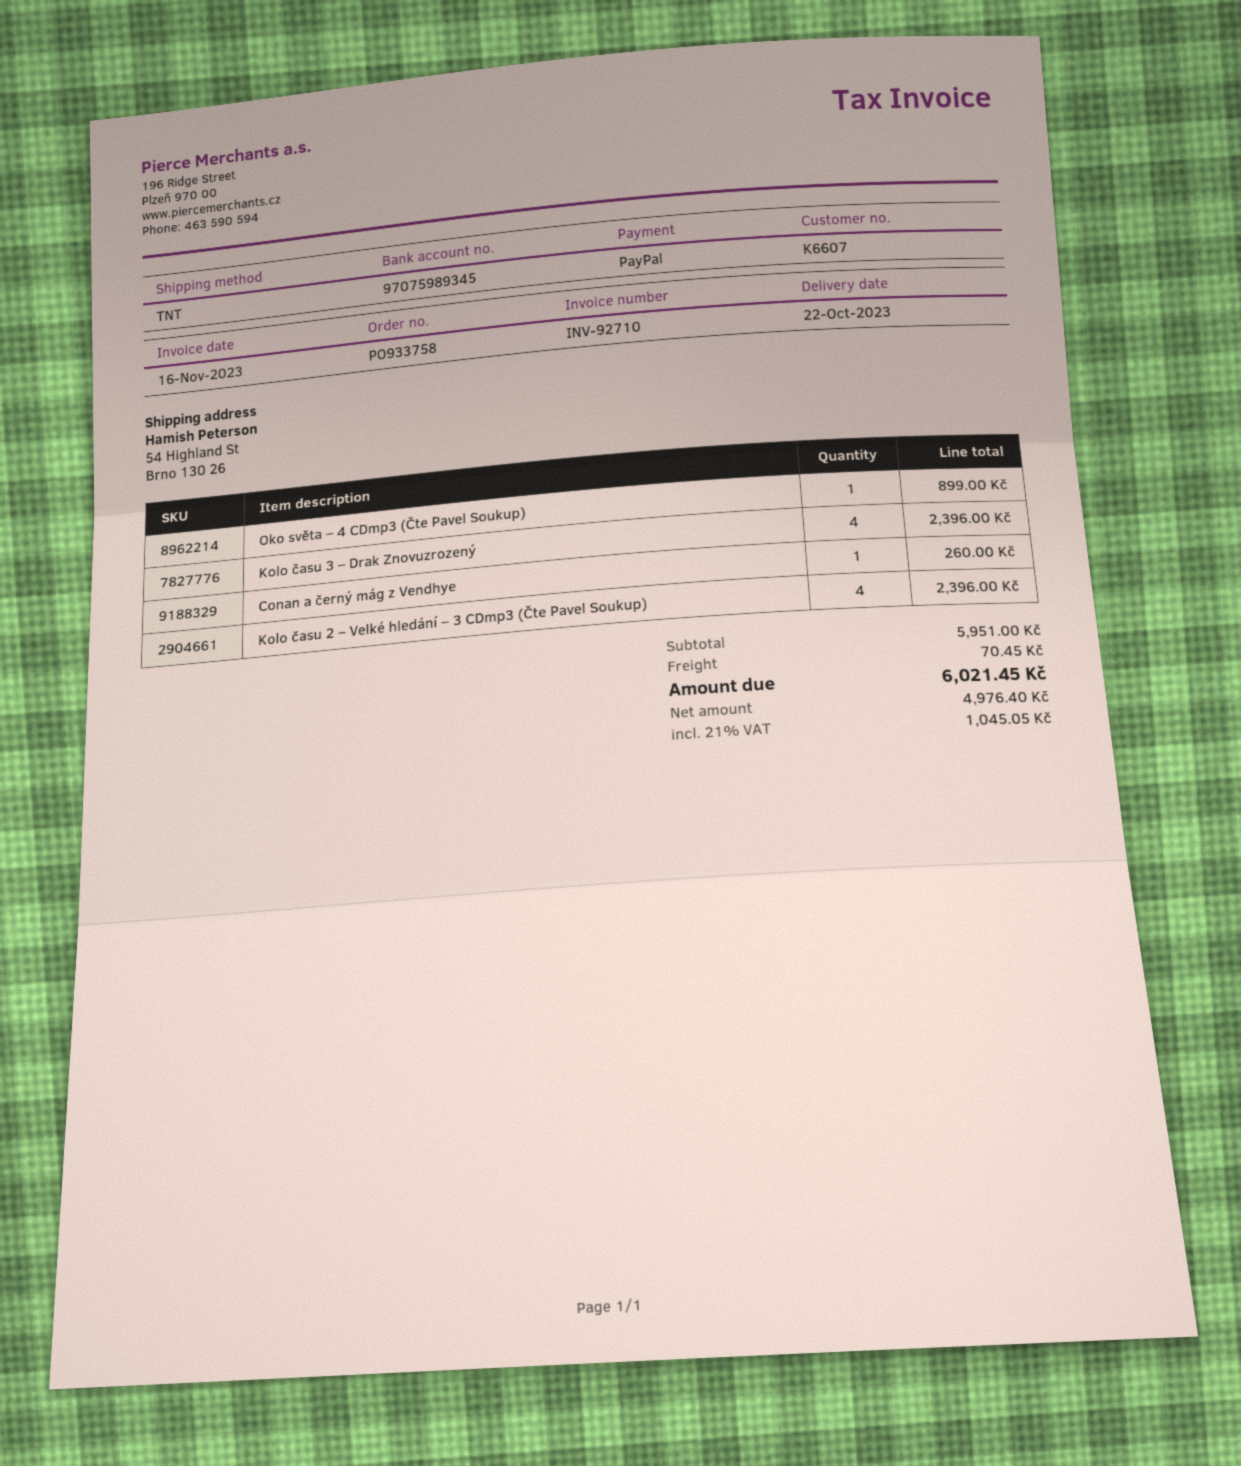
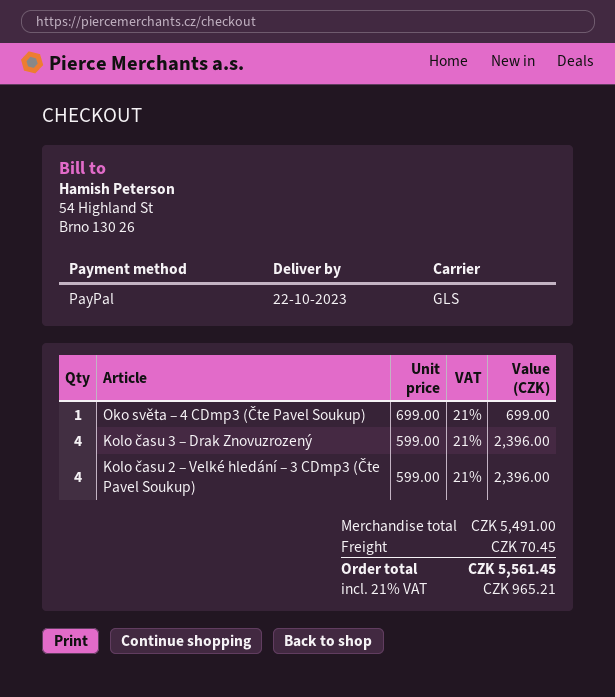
shipping method: TNT -> GLS
Oko světa – 4 CDmp3 (Čte Pavel Soukup): 1 for 899.00 -> 1 for 699.00
Conan a černý mág z Vendhye: 1 for 260.00 -> none
subtotal: 5951.00 -> 5491.00
tax: 21% = 1045.05 -> 21% = 965.21
total: 6021.45 -> 5561.45

